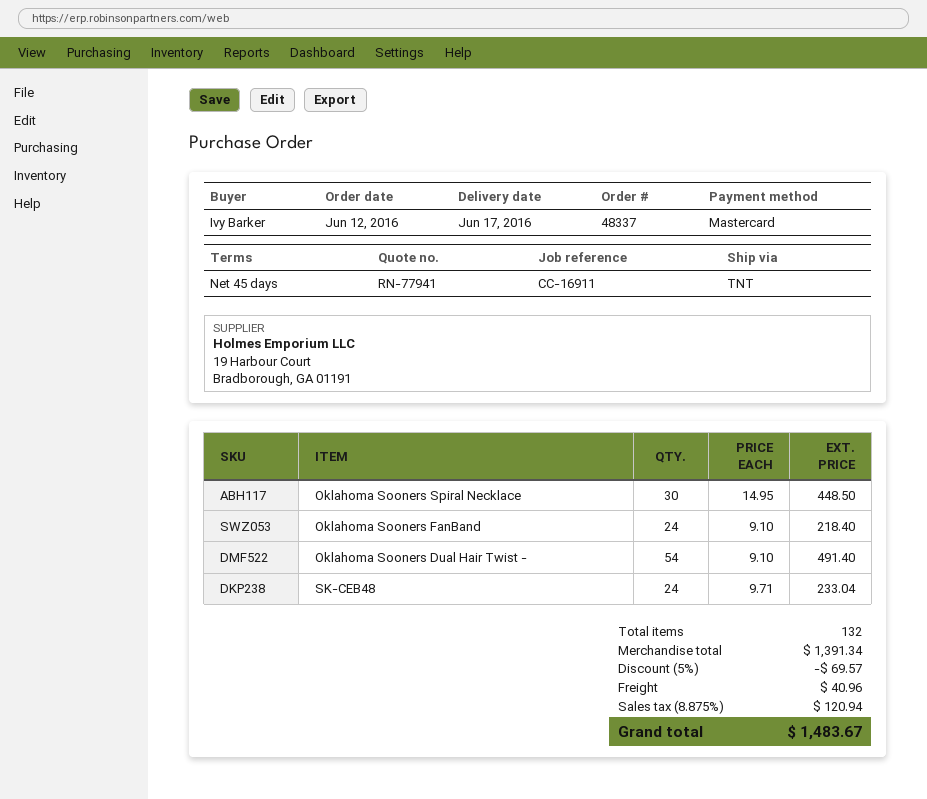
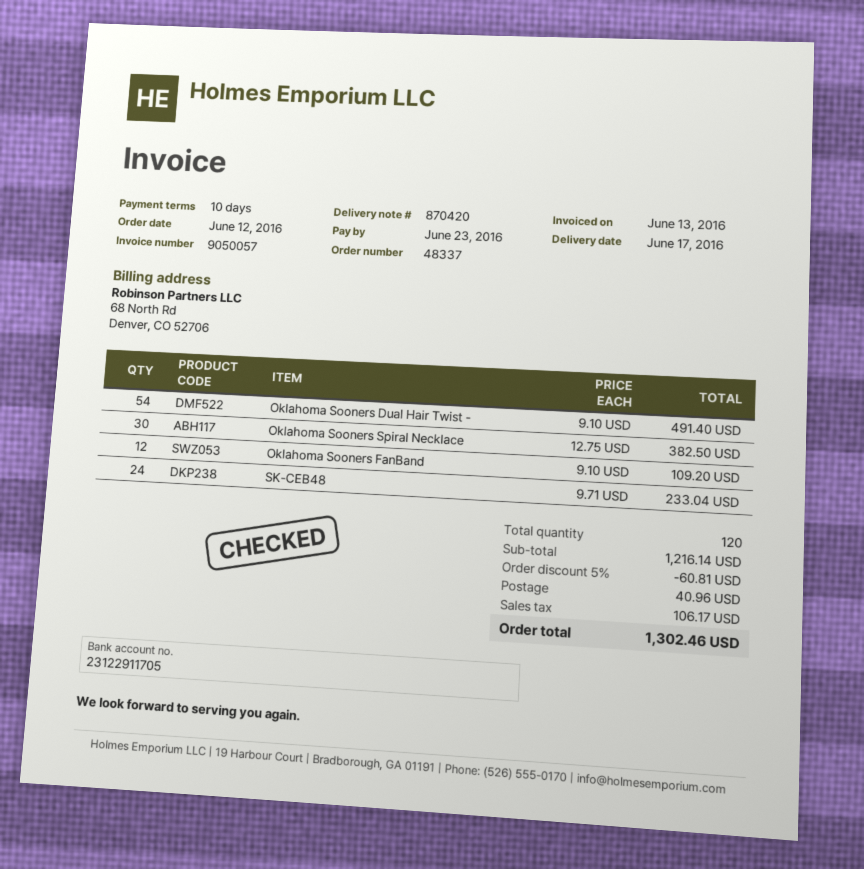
payment terms: 45 days -> 10 days
Oklahoma Sooners Spiral Necklace: 30 x 14.95 = 448.50 -> 30 x 12.75 = 382.50
Oklahoma Sooners FanBand: 24 x 9.10 = 218.40 -> 12 x 9.10 = 109.20
total quantity: 132 -> 120
subtotal: 1391.34 -> 1216.14
discount: 5% = 69.57 -> 5% = 60.81
tax: 120.94 -> 106.17
total: 1483.67 -> 1302.46

